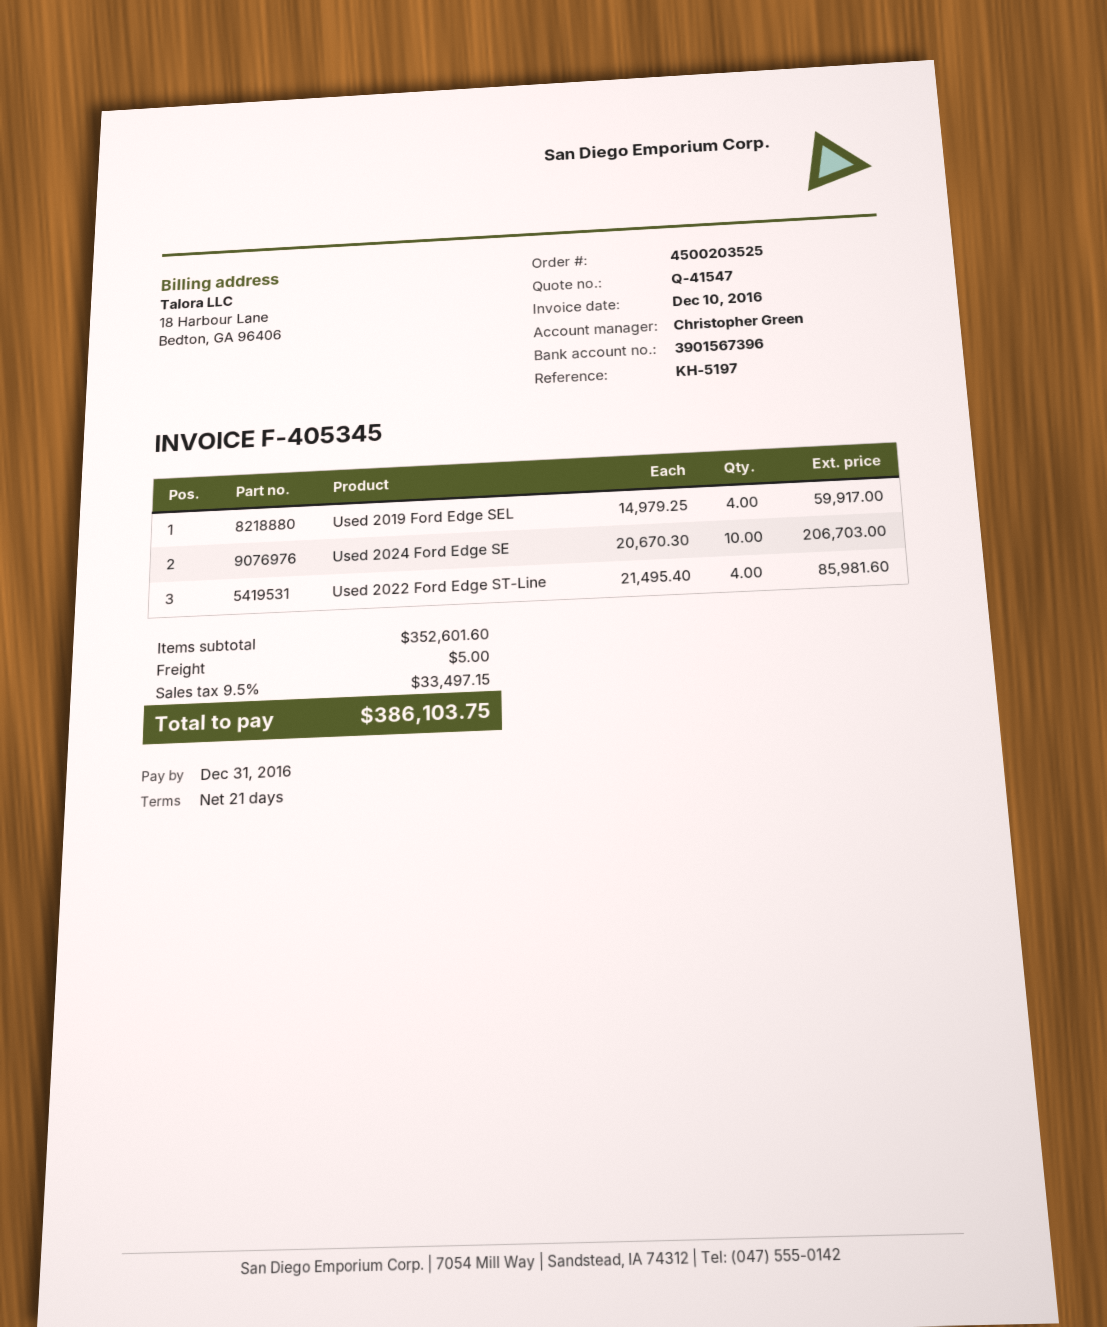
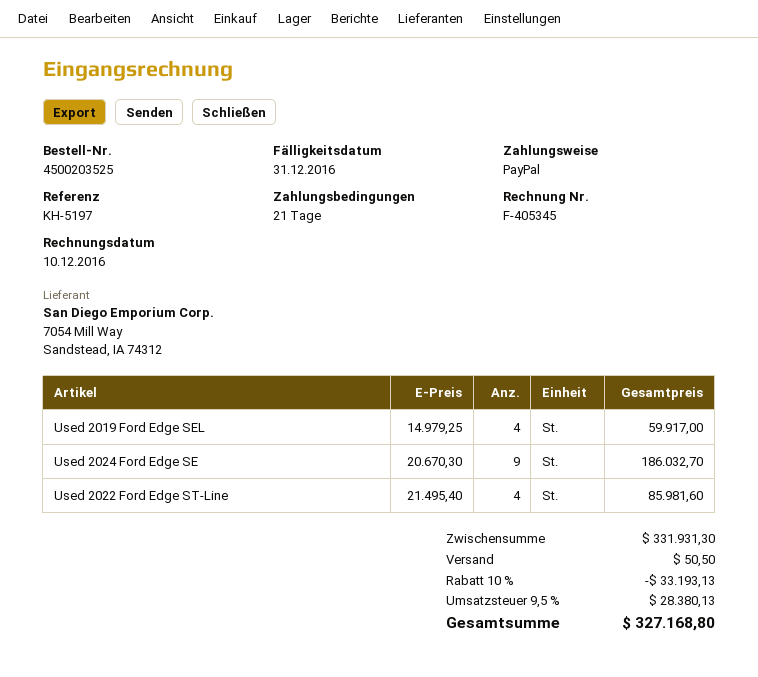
Used 2024 Ford Edge SE: 10 x 20670.30 = 206703.00 -> 9 x 20670.30 = 186032.70
subtotal: 352601.60 -> 331931.30
discount: none -> 10% = 33193.13
shipping: 5.00 -> 50.50
tax: 9.5% = 33497.15 -> 9.5% = 28380.13
total: 386103.75 -> 327168.80

